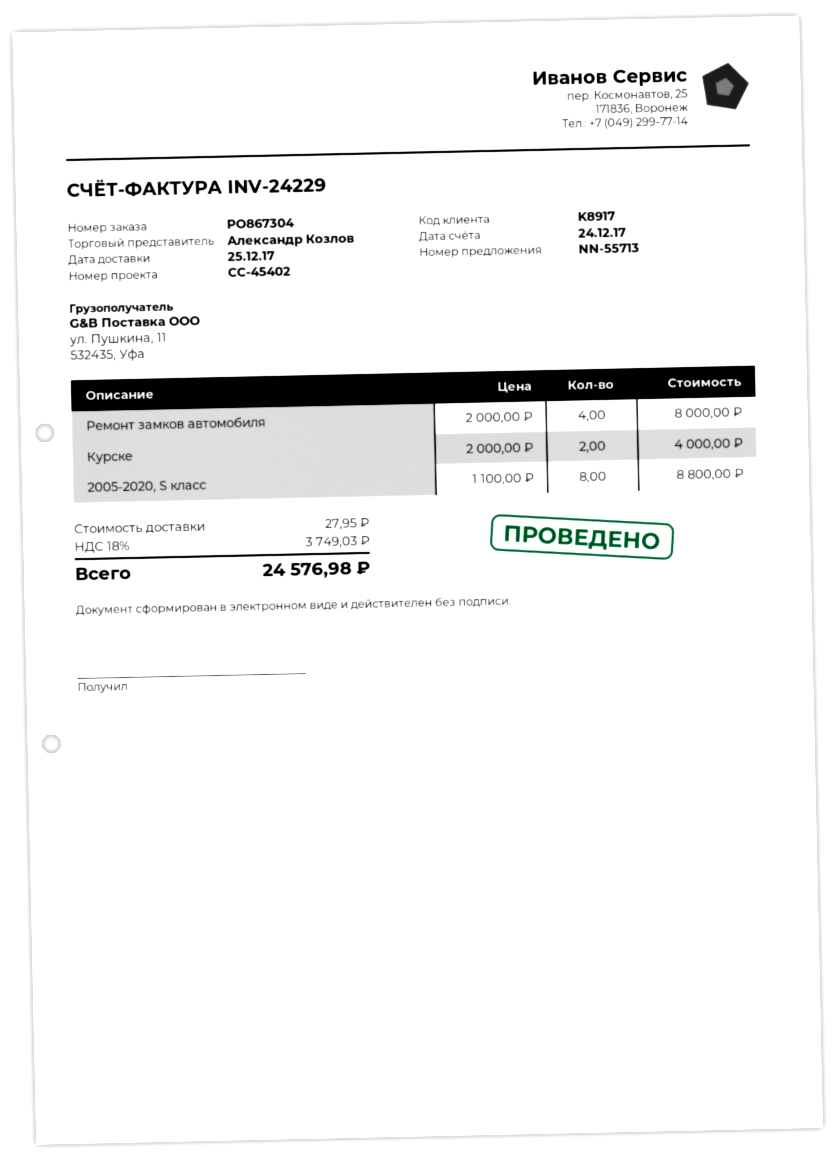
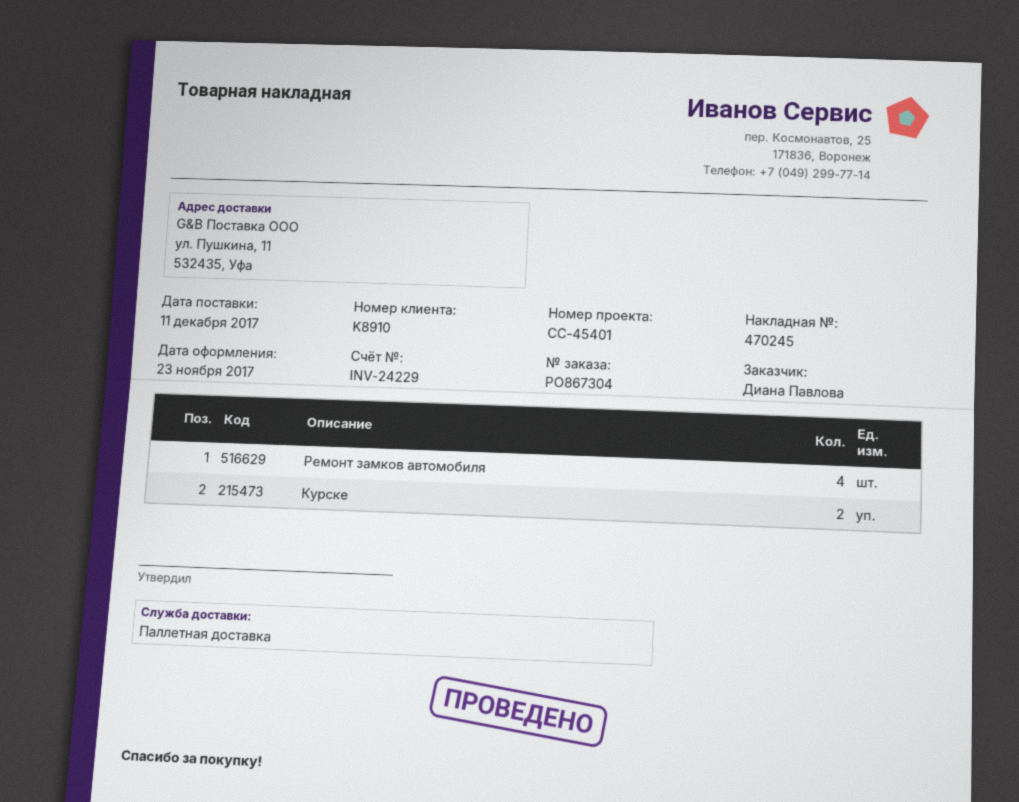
delivery date: 2017-12-25 -> 2017-12-11
customer number: K8917 -> K8910
reference: CC-45402 -> CC-45401
2005-2020, S класс: 8 -> none

